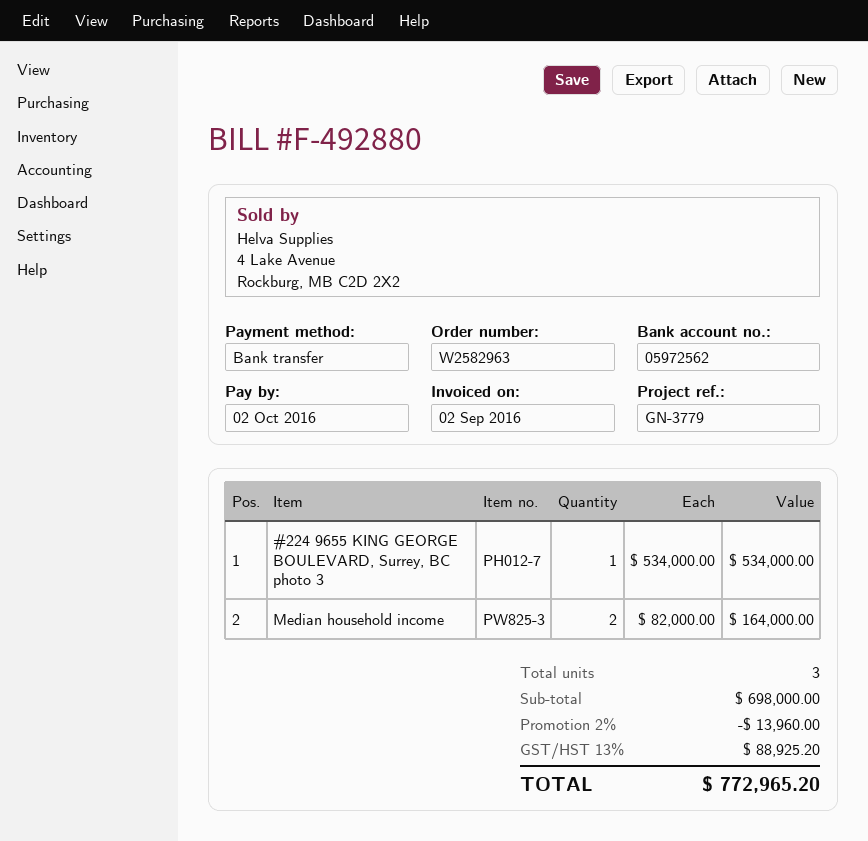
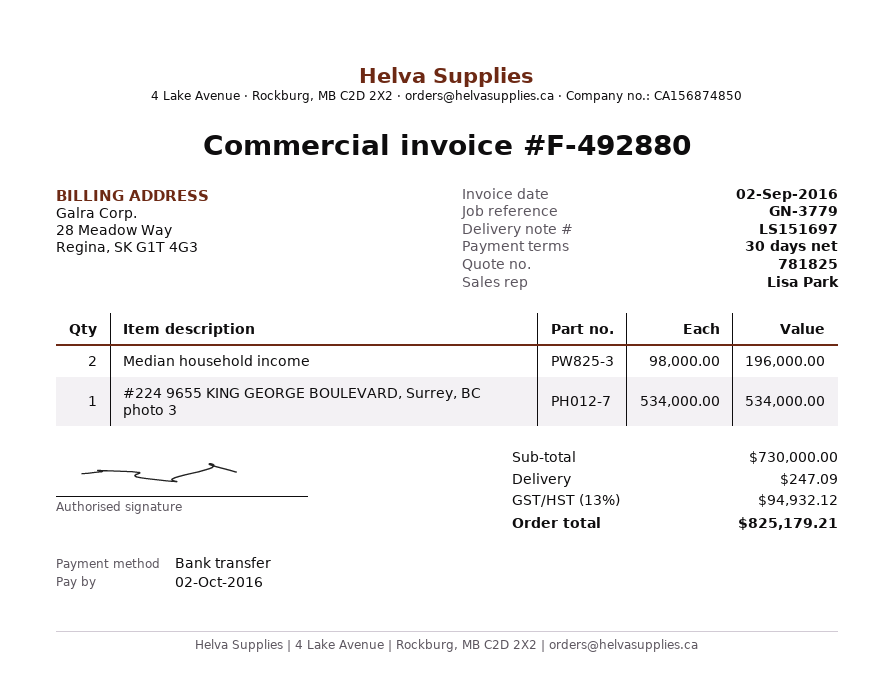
Median household income: 2 x 82000.00 = 164000.00 -> 2 x 98000.00 = 196000.00
subtotal: 698000.00 -> 730000.00
discount: 2% = 13960.00 -> none
shipping: none -> 247.09
tax: 13% = 88925.20 -> 13% = 94932.12
total: 772965.20 -> 825179.21

